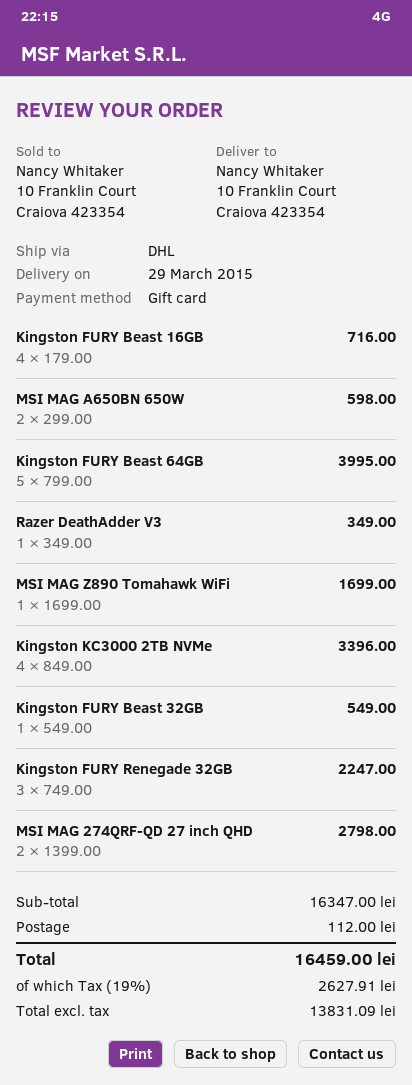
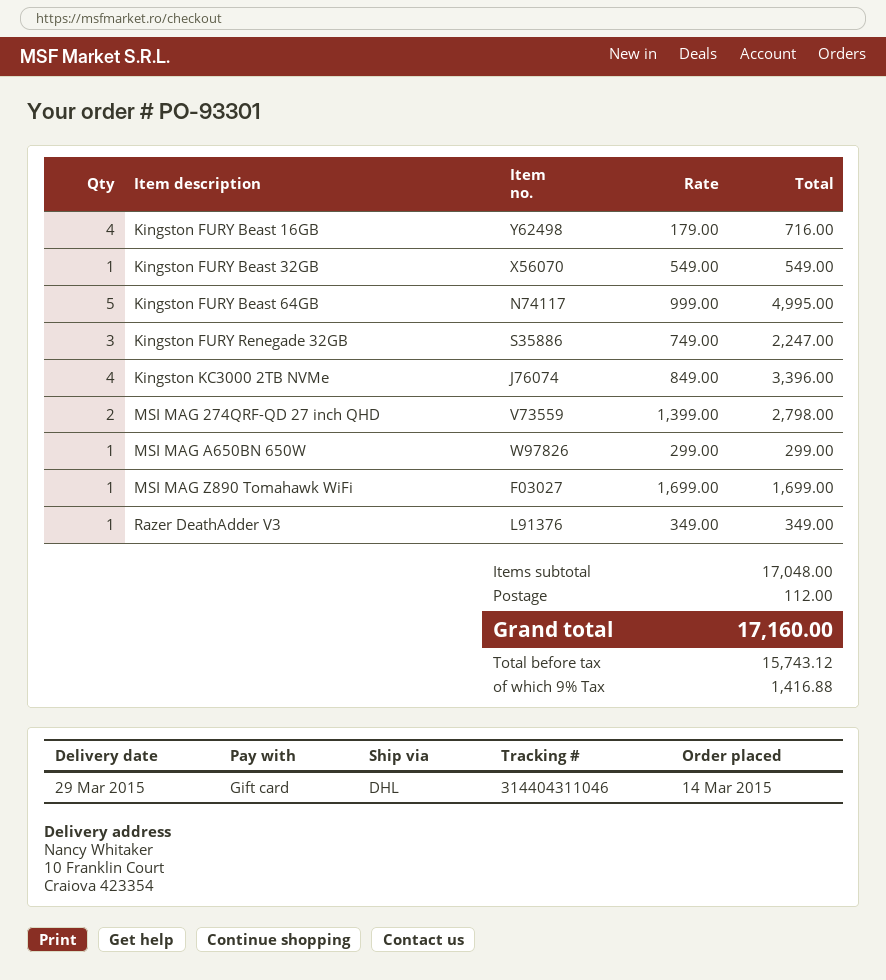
MSI MAG A650BN 650W: 2 x 299.00 = 598.00 -> 1 x 299.00 = 299.00
Kingston FURY Beast 64GB: 5 x 799.00 = 3995.00 -> 5 x 999.00 = 4995.00
subtotal: 16347.00 -> 17048.00
net: 13831.09 -> 15743.12
tax: 19% = 2627.91 -> 9% = 1416.88
total: 16459.00 -> 17160.00

